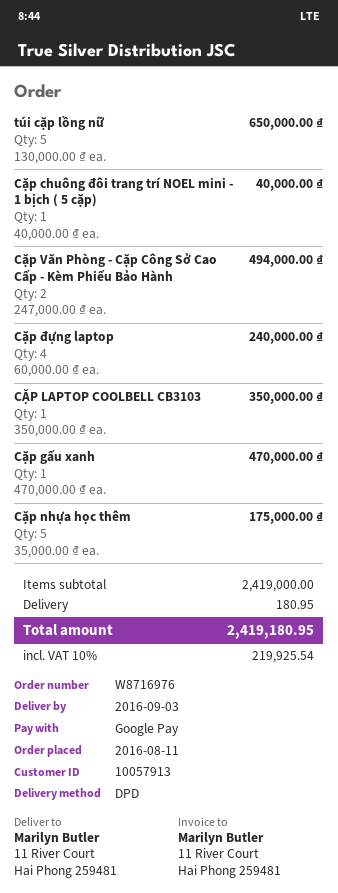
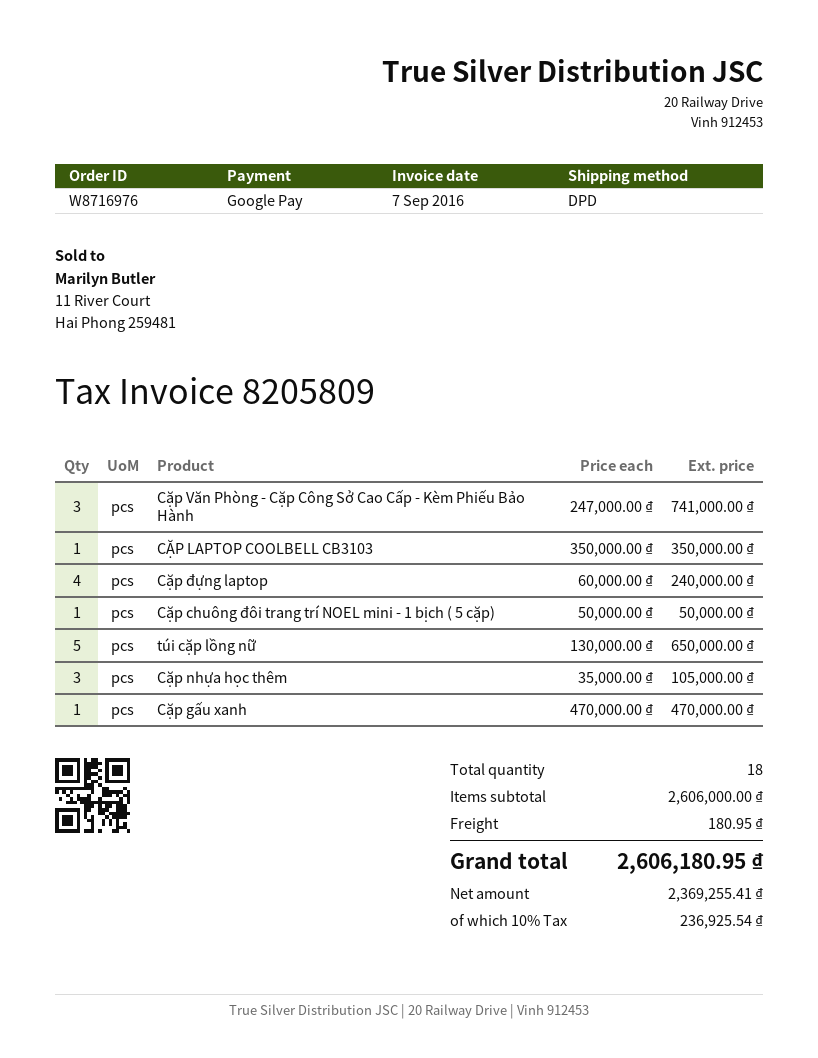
Cặp chuông đôi trang trí NOEL mini - 1 bịch ( 5 cặp): 1 x 40000.00 = 40000.00 -> 1 x 50000.00 = 50000.00
Cặp Văn Phòng - Cặp Công Sở Cao Cấp - Kèm Phiếu Bảo Hành: 2 x 247000.00 = 494000.00 -> 3 x 247000.00 = 741000.00
Cặp nhựa học thêm: 5 x 35000.00 = 175000.00 -> 3 x 35000.00 = 105000.00
subtotal: 2419000.00 -> 2606000.00
tax: 10% = 219925.54 -> 10% = 236925.54
total: 2419180.95 -> 2606180.95

